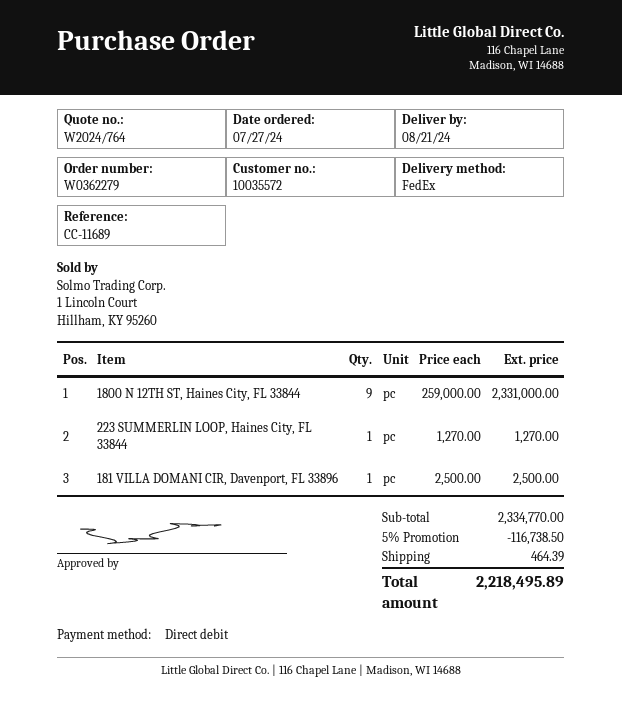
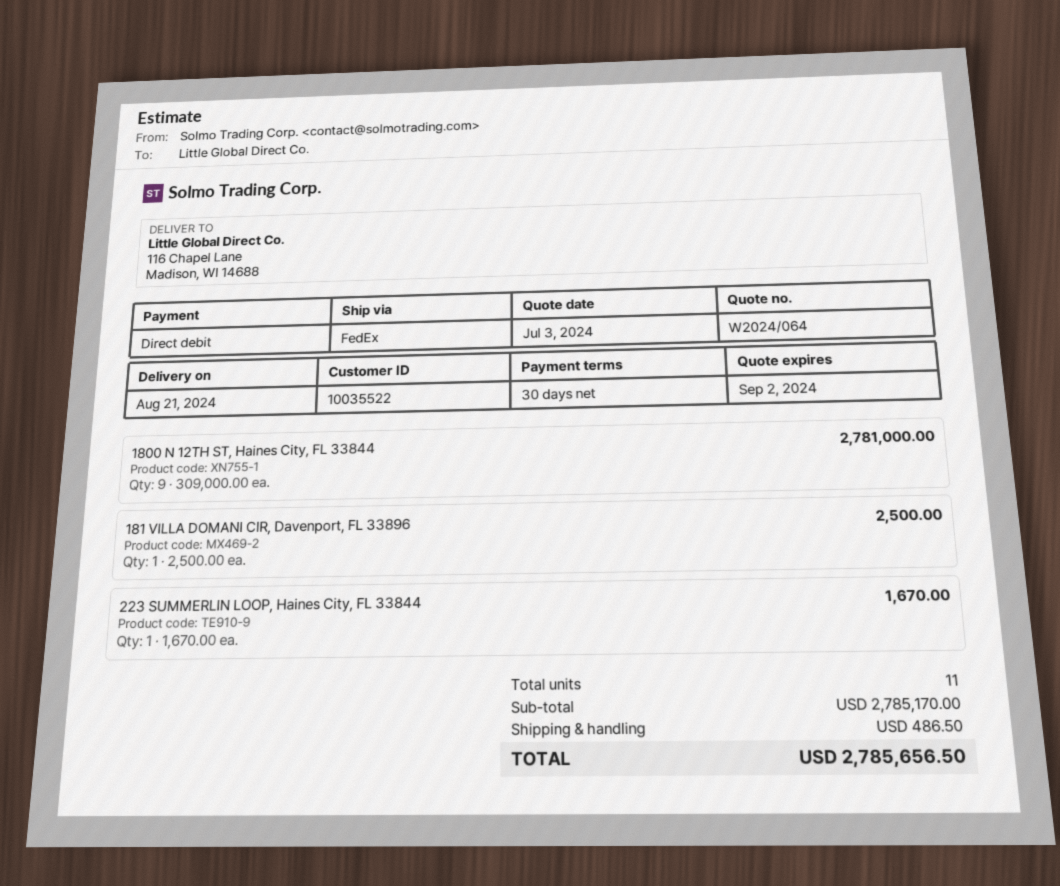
quote number: W2024/764 -> W2024/064
customer number: 10035572 -> 10035522
1800 N 12TH ST, Haines City, FL 33844: 9 x 259000.00 = 2331000.00 -> 9 x 309000.00 = 2781000.00
223 SUMMERLIN LOOP, Haines City, FL 33844: 1 x 1270.00 = 1270.00 -> 1 x 1670.00 = 1670.00
subtotal: 2334770.00 -> 2785170.00
discount: 5% = 116738.50 -> none
shipping: 464.39 -> 486.50
total: 2218495.89 -> 2785656.50

